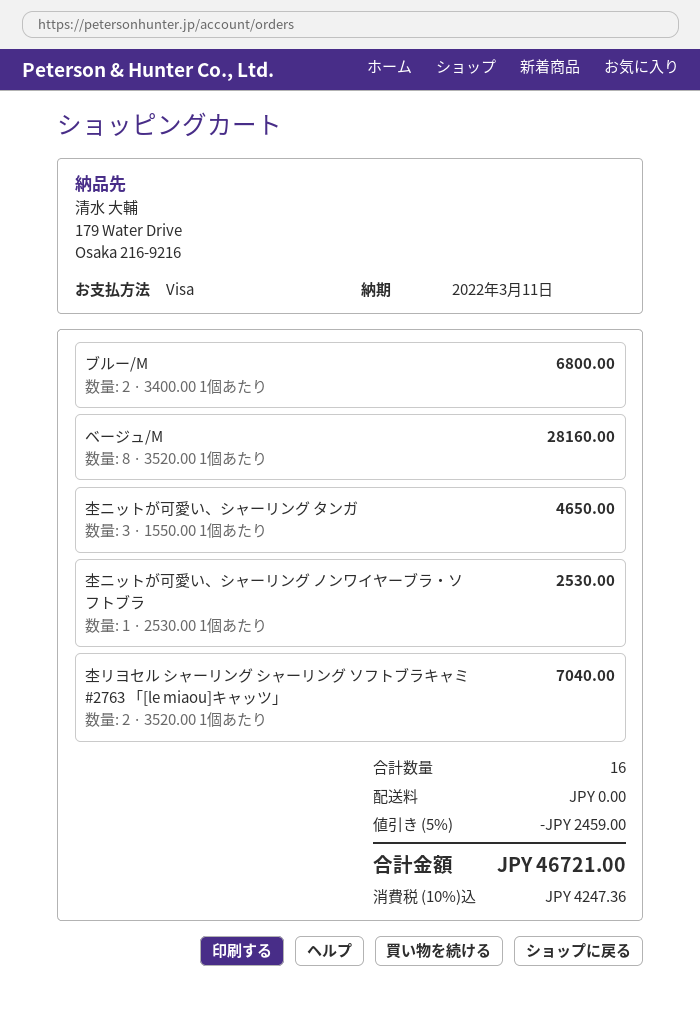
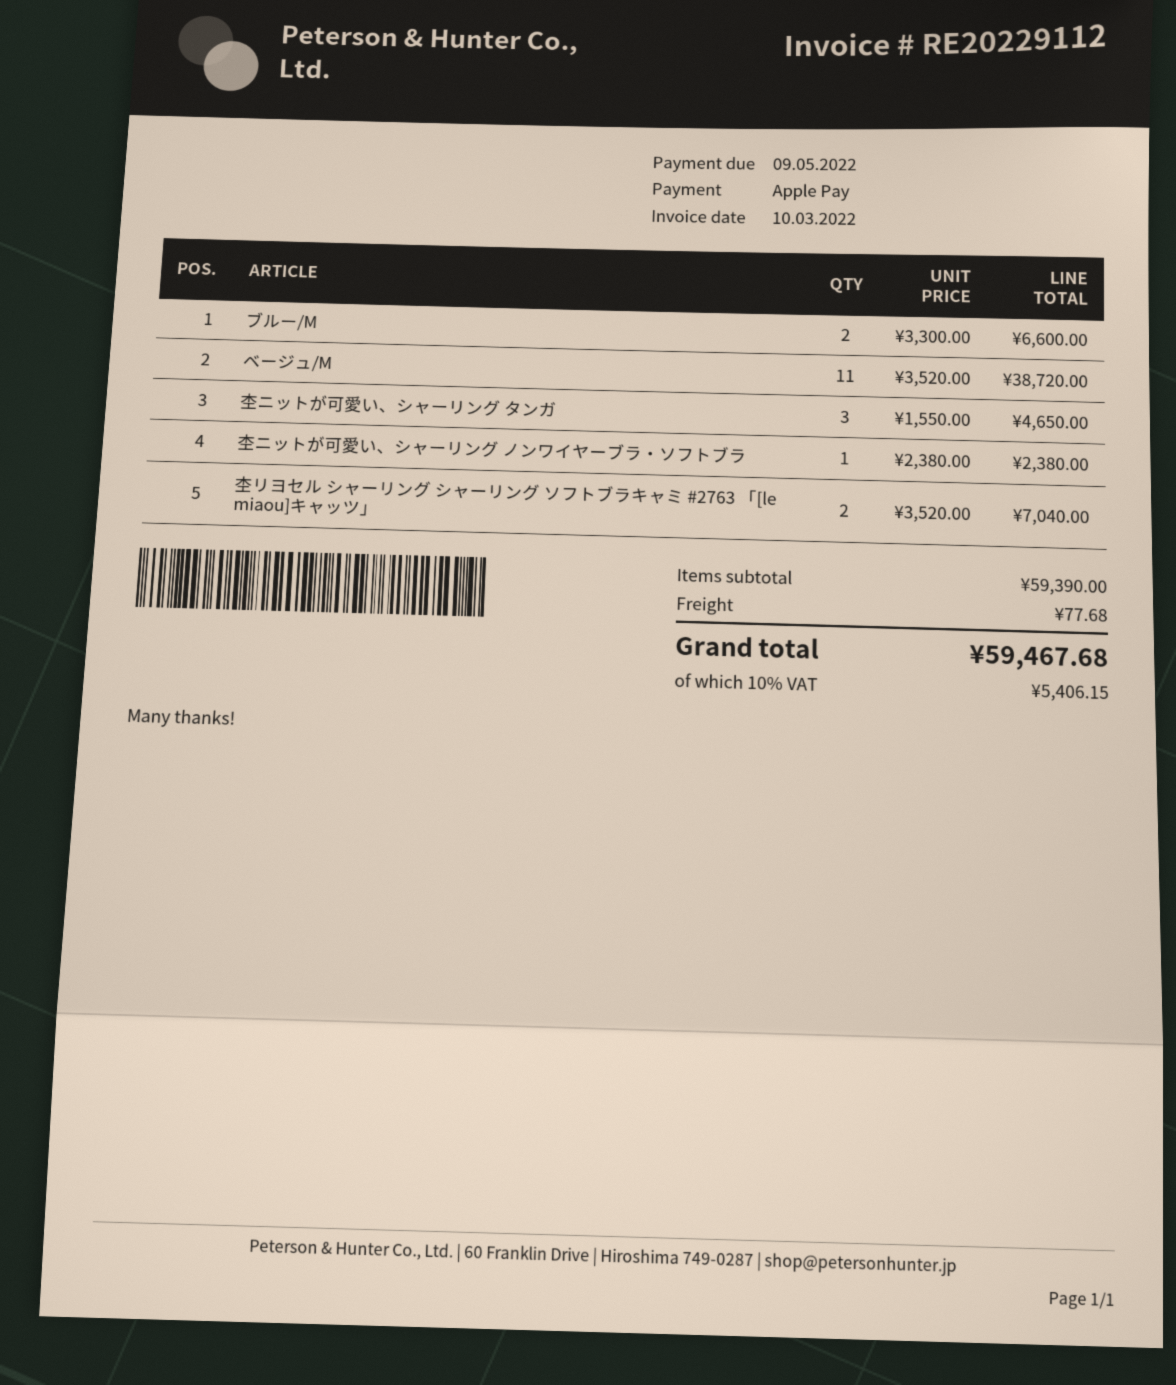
payment method: Visa -> Apple Pay
ブルー/M: 2 x 3400.00 = 6800.00 -> 2 x 3300.00 = 6600.00
ベージュ/M: 8 x 3520.00 = 28160.00 -> 11 x 3520.00 = 38720.00
杢ニットが可愛い、シャーリング ノンワイヤーブラ・ソフトブラ: 1 x 2530.00 = 2530.00 -> 1 x 2380.00 = 2380.00
discount: 5% = 2459.00 -> none
shipping: 0.00 -> 77.68
tax: 10% = 4247.36 -> 10% = 5406.15
total: 46721.00 -> 59467.68

